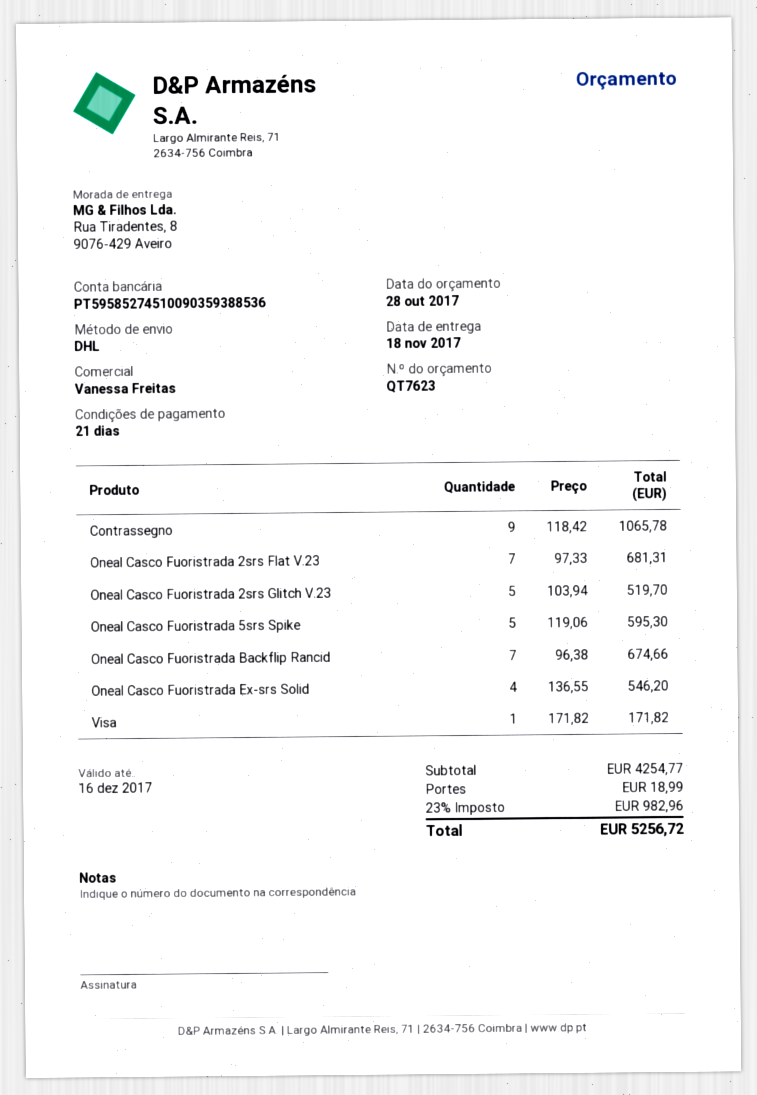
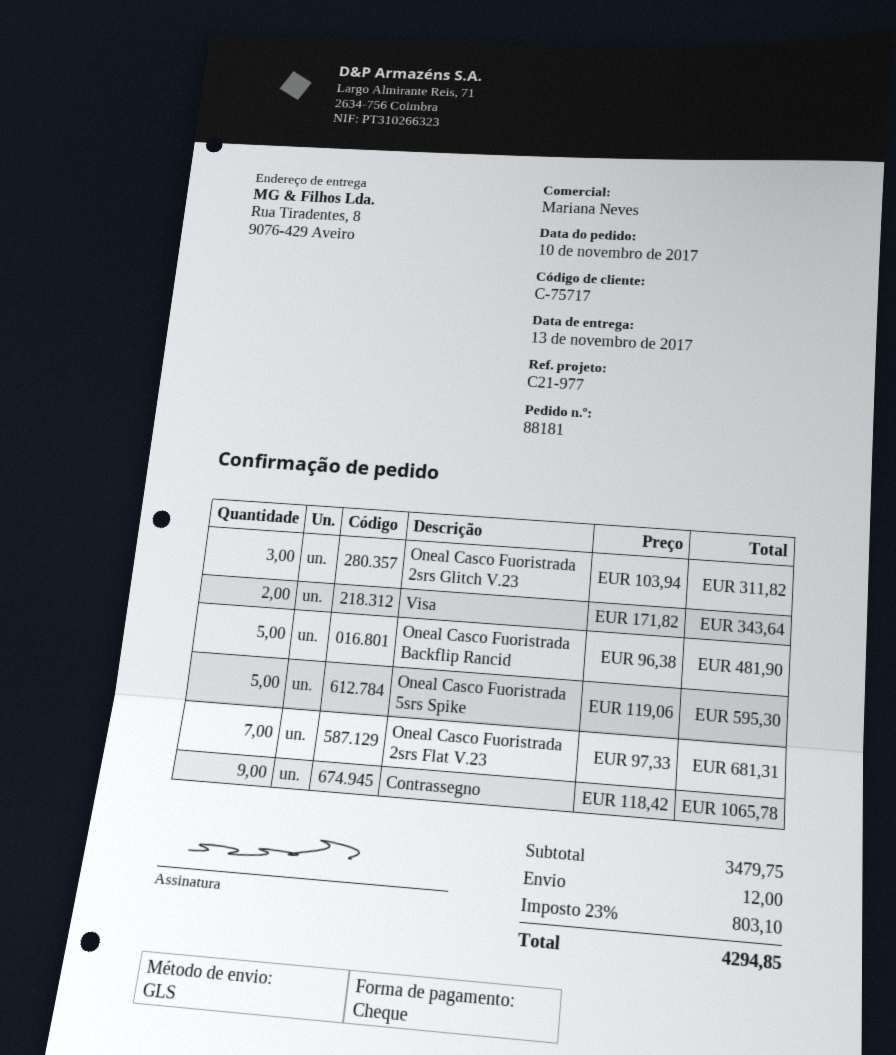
delivery date: 2017-11-18 -> 2017-11-13
sales rep: Vanessa Freitas -> Mariana Neves
shipping method: DHL -> GLS
Oneal Casco Fuoristrada 2srs Glitch V.23: 5 x 103.94 = 519.70 -> 3 x 103.94 = 311.82
Oneal Casco Fuoristrada Backflip Rancid: 7 x 96.38 = 674.66 -> 5 x 96.38 = 481.90
Oneal Casco Fuoristrada Ex-srs Solid: 4 x 136.55 = 546.20 -> none
Visa: 1 x 171.82 = 171.82 -> 2 x 171.82 = 343.64
subtotal: 4254.77 -> 3479.75
shipping: 18.99 -> 12.00
tax: 23% = 982.96 -> 23% = 803.10
total: 5256.72 -> 4294.85

